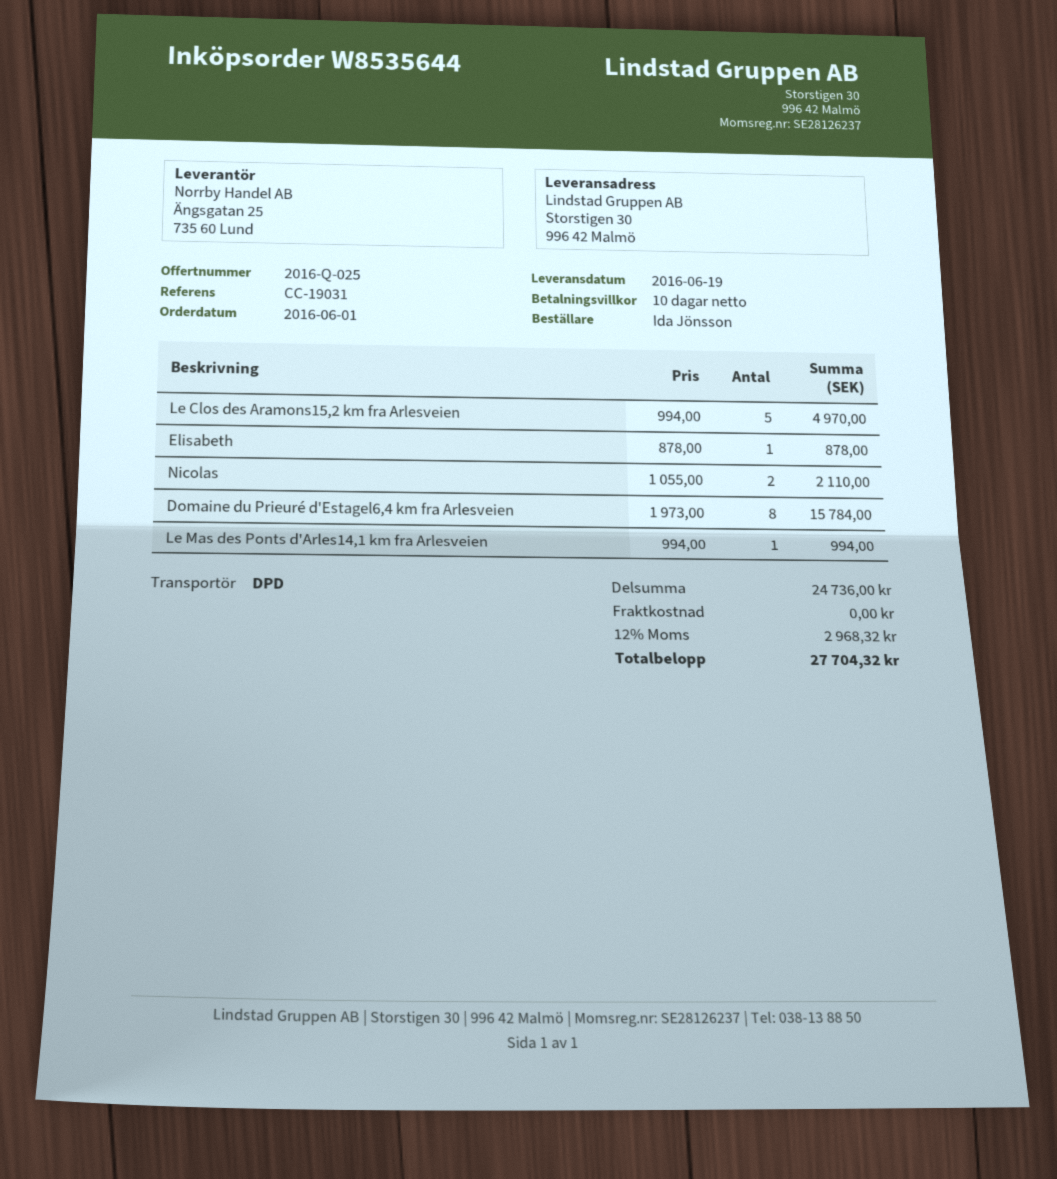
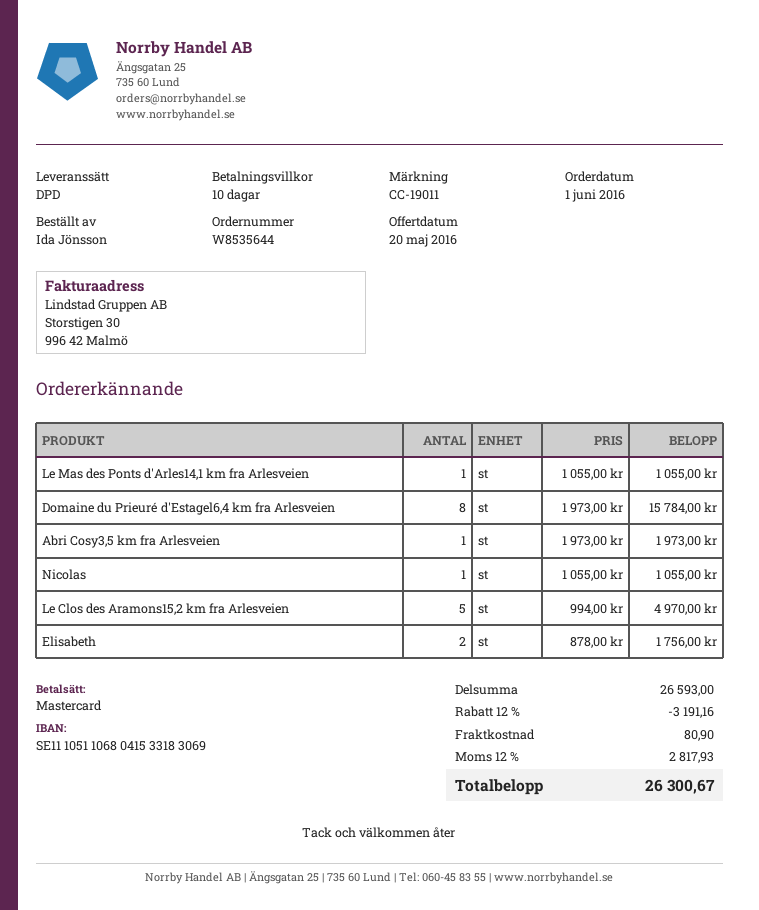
reference: CC-19031 -> CC-19011
Elisabeth: 1 x 878.00 = 878.00 -> 2 x 878.00 = 1756.00
Nicolas: 2 x 1055.00 = 2110.00 -> 1 x 1055.00 = 1055.00
Le Mas des Ponts d'Arles14,1 km fra Arlesveien: 1 x 994.00 = 994.00 -> 1 x 1055.00 = 1055.00
Abri Cosy3,5 km fra Arlesveien: none -> 1 x 1973.00 = 1973.00
subtotal: 24736.00 -> 26593.00
discount: none -> 12% = 3191.16
shipping: 0.00 -> 80.90
tax: 12% = 2968.32 -> 12% = 2817.93
total: 27704.32 -> 26300.67

